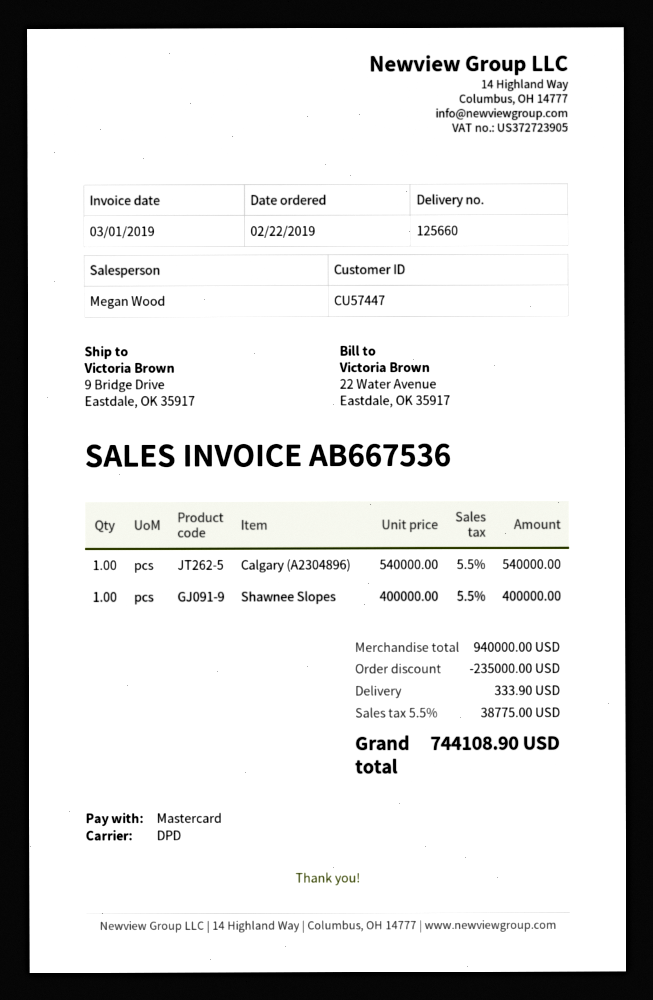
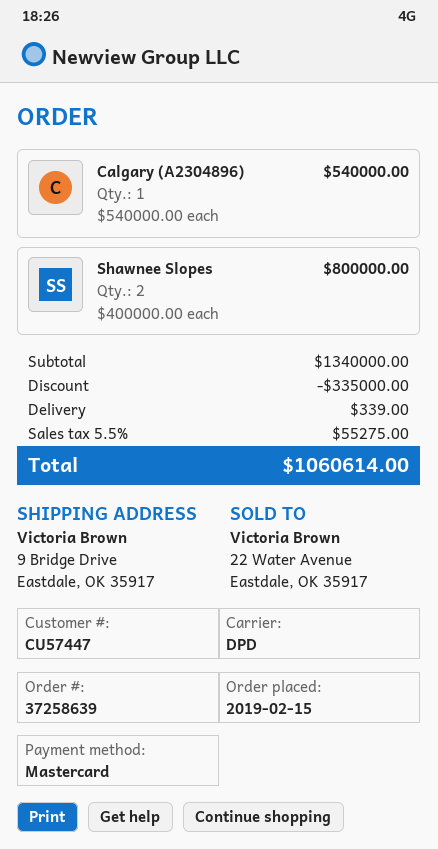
order date: 2019-02-22 -> 2019-02-15
Shawnee Slopes: 1 x 400000.00 = 400000.00 -> 2 x 400000.00 = 800000.00
subtotal: 940000.00 -> 1340000.00
discount: 235000.00 -> 335000.00
shipping: 333.90 -> 339.00
tax: 5.5% = 38775.00 -> 5.5% = 55275.00
total: 744108.90 -> 1060614.00

